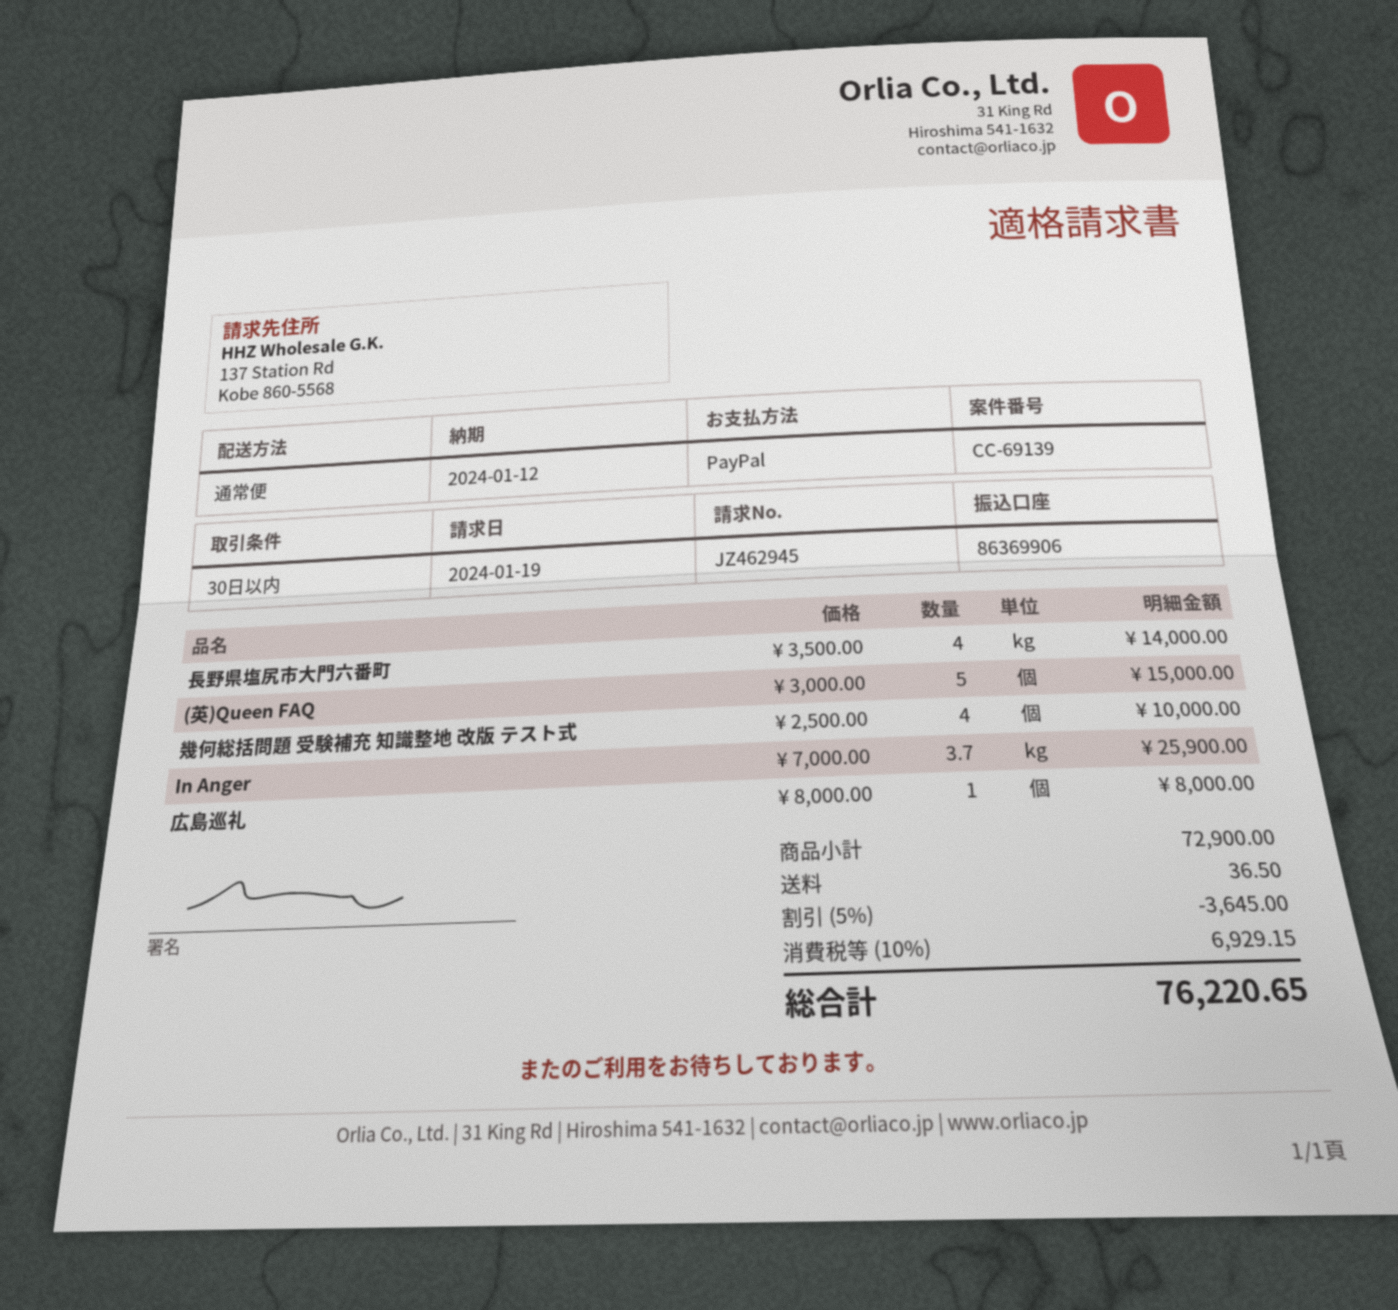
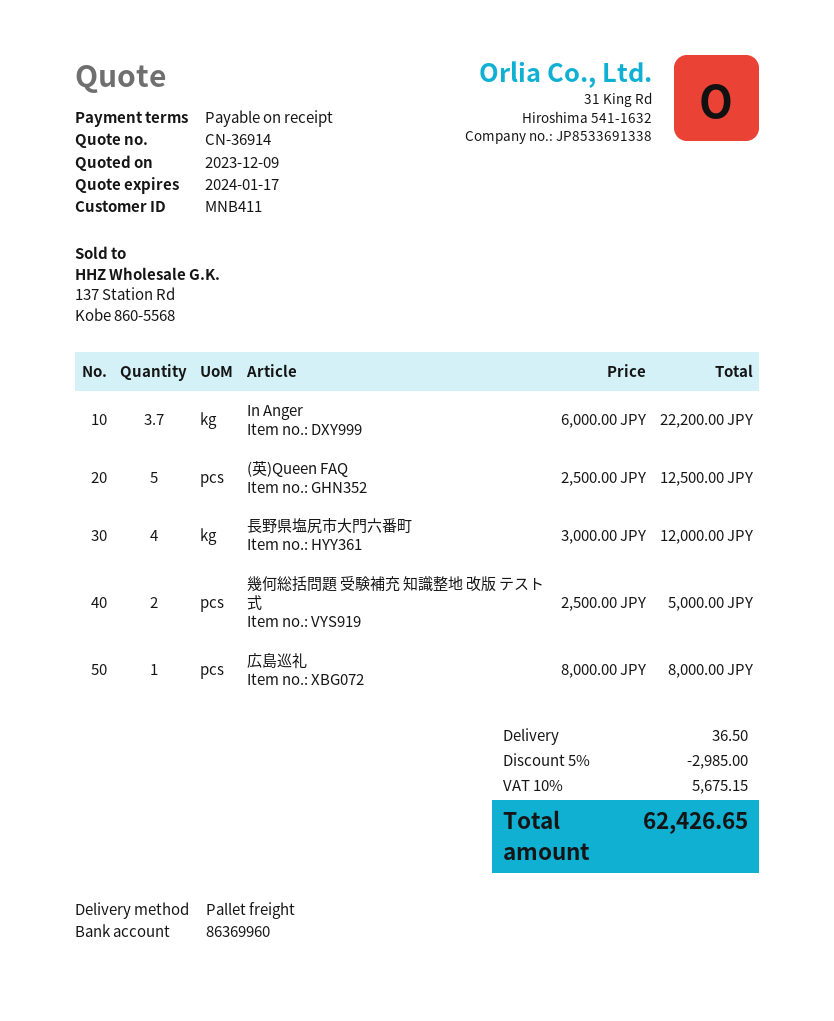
payment terms: 30 days -> on receipt
bank account: 86369906 -> 86369960
shipping method: standard -> pallet freight
長野県塩尻市大門六番町: 4 x 3500.00 = 14000.00 -> 4 x 3000.00 = 12000.00
(英)Queen FAQ: 5 x 3000.00 = 15000.00 -> 5 x 2500.00 = 12500.00
幾何総括問題 受験補充 知識整地 改版 テスト式: 4 x 2500.00 = 10000.00 -> 2 x 2500.00 = 5000.00
In Anger: 3.7 x 7000.00 = 25900.00 -> 3.7 x 6000.00 = 22200.00
discount: 5% = 3645.00 -> 5% = 2985.00
tax: 10% = 6929.15 -> 10% = 5675.15
total: 76220.65 -> 62426.65

